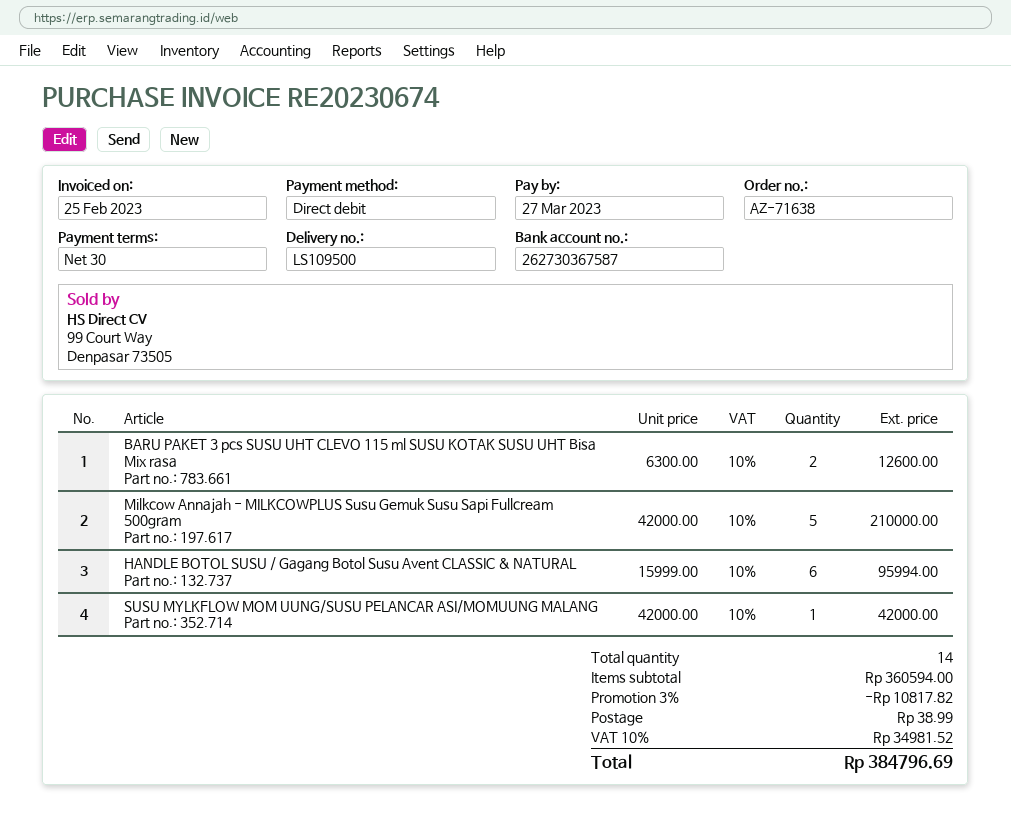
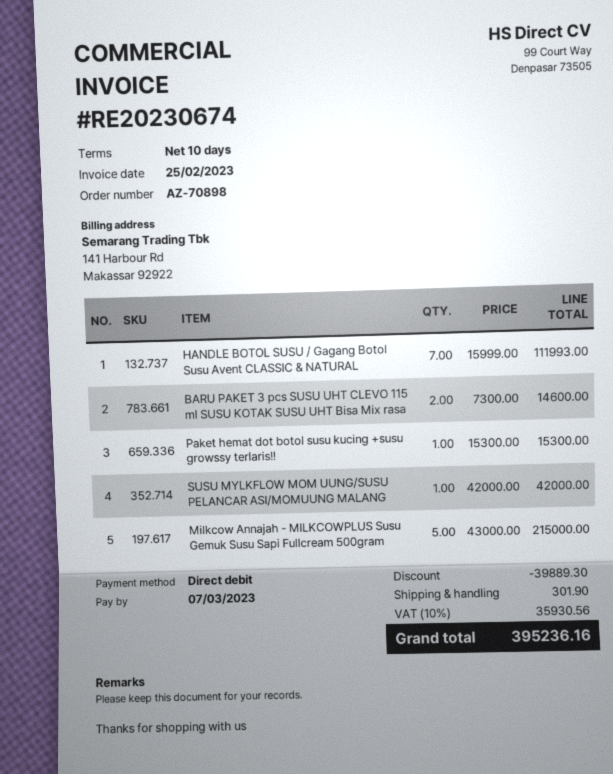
order number: AZ-71638 -> AZ-70898
payment terms: 30 days -> 10 days
due date: 2023-03-27 -> 2023-03-07
BARU PAKET 3 pcs SUSU UHT CLEVO 115 ml SUSU KOTAK SUSU UHT Bisa Mix rasa: 2 x 6300.00 = 12600.00 -> 2 x 7300.00 = 14600.00
Milkcow Annajah - MILKCOWPLUS Susu Gemuk Susu Sapi Fullcream 500gram: 5 x 42000.00 = 210000.00 -> 5 x 43000.00 = 215000.00
HANDLE BOTOL SUSU / Gagang Botol Susu Avent CLASSIC & NATURAL: 6 x 15999.00 = 95994.00 -> 7 x 15999.00 = 111993.00
Paket hemat dot botol susu kucing +susu growssy terlaris!!: none -> 1 x 15300.00 = 15300.00
discount: 10817.82 -> 39889.30
shipping: 38.99 -> 301.90
tax: 10% = 34981.52 -> 10% = 35930.56
total: 384796.69 -> 395236.16

